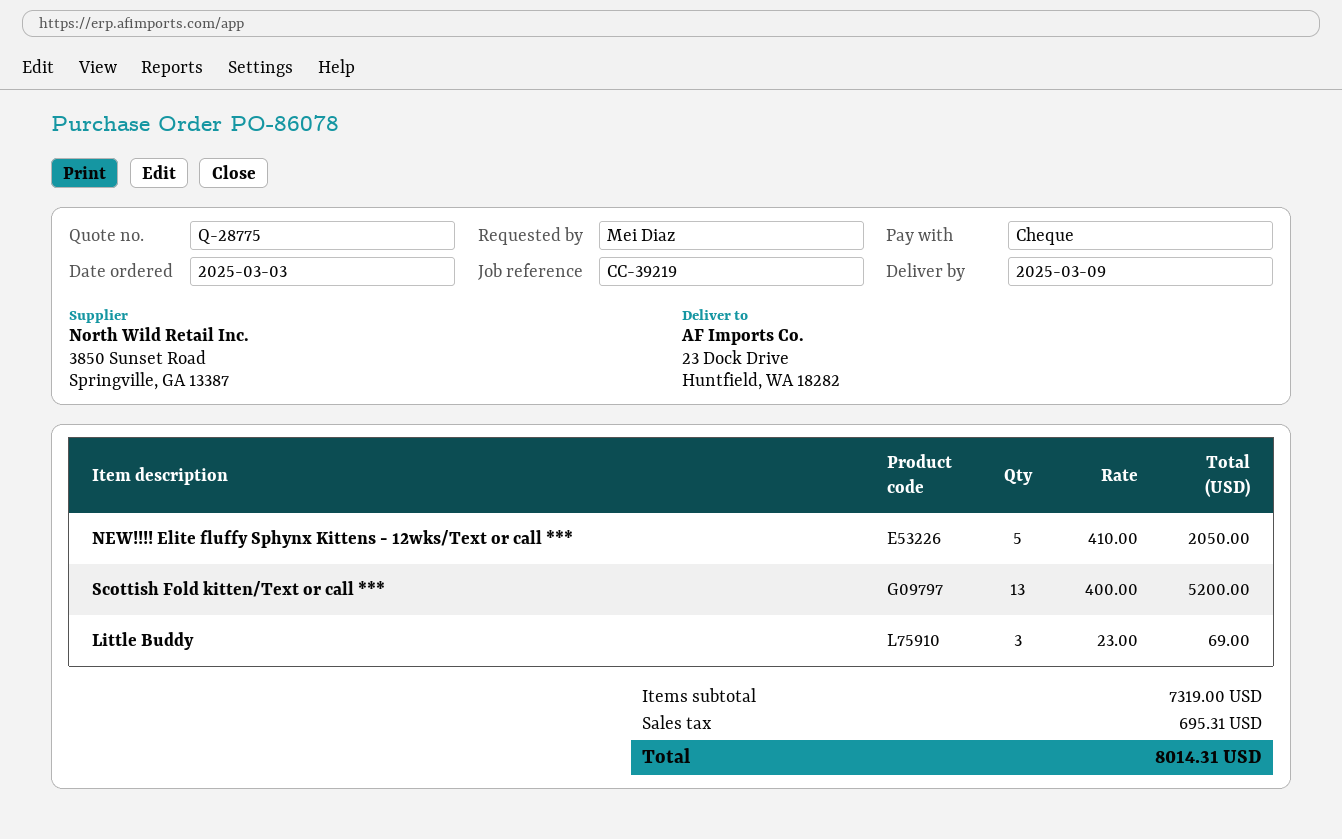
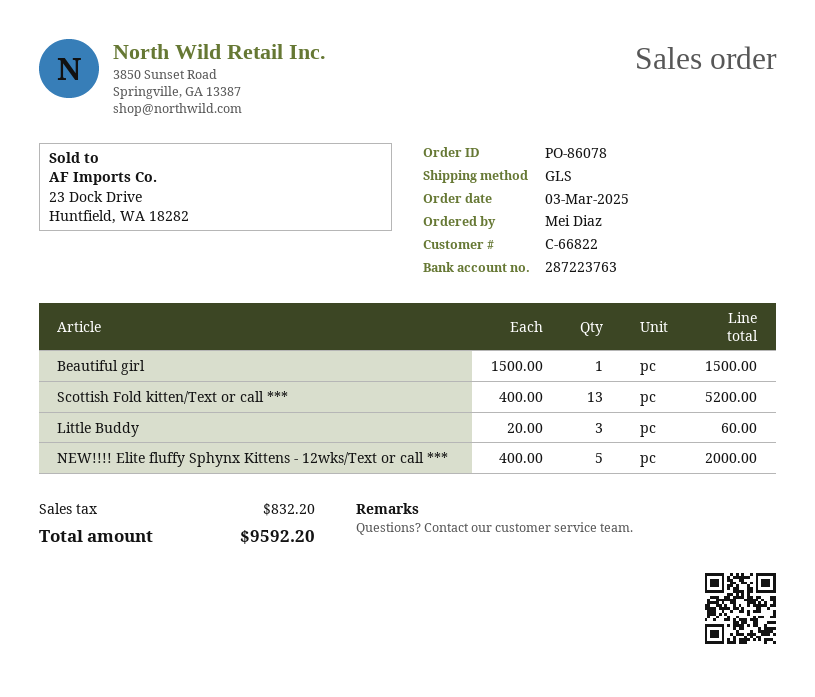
NEW!!!! Elite fluffy Sphynx Kittens - 12wks/Text or call ***: 5 x 410.00 = 2050.00 -> 5 x 400.00 = 2000.00
Little Buddy: 3 x 23.00 = 69.00 -> 3 x 20.00 = 60.00
Beautiful girl: none -> 1 x 1500.00 = 1500.00
tax: 695.31 -> 832.20
total: 8014.31 -> 9592.20

